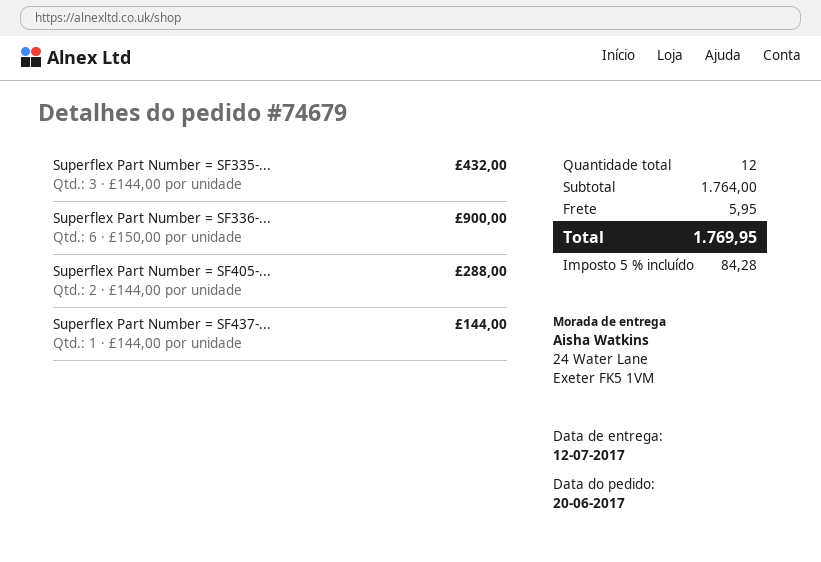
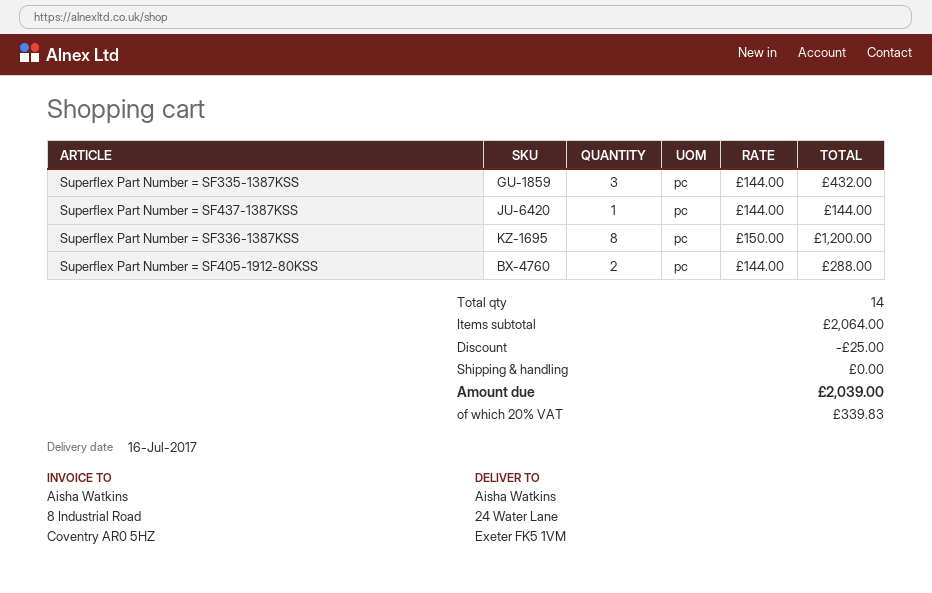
delivery date: 2017-07-12 -> 2017-07-16
Superflex Part Number = SF336-...: 6 x 150.00 = 900.00 -> 8 x 150.00 = 1200.00
total quantity: 12 -> 14
subtotal: 1764.00 -> 2064.00
discount: none -> 25.00
shipping: 5.95 -> 0.00
tax: 5% = 84.28 -> 20% = 339.83
total: 1769.95 -> 2039.00

